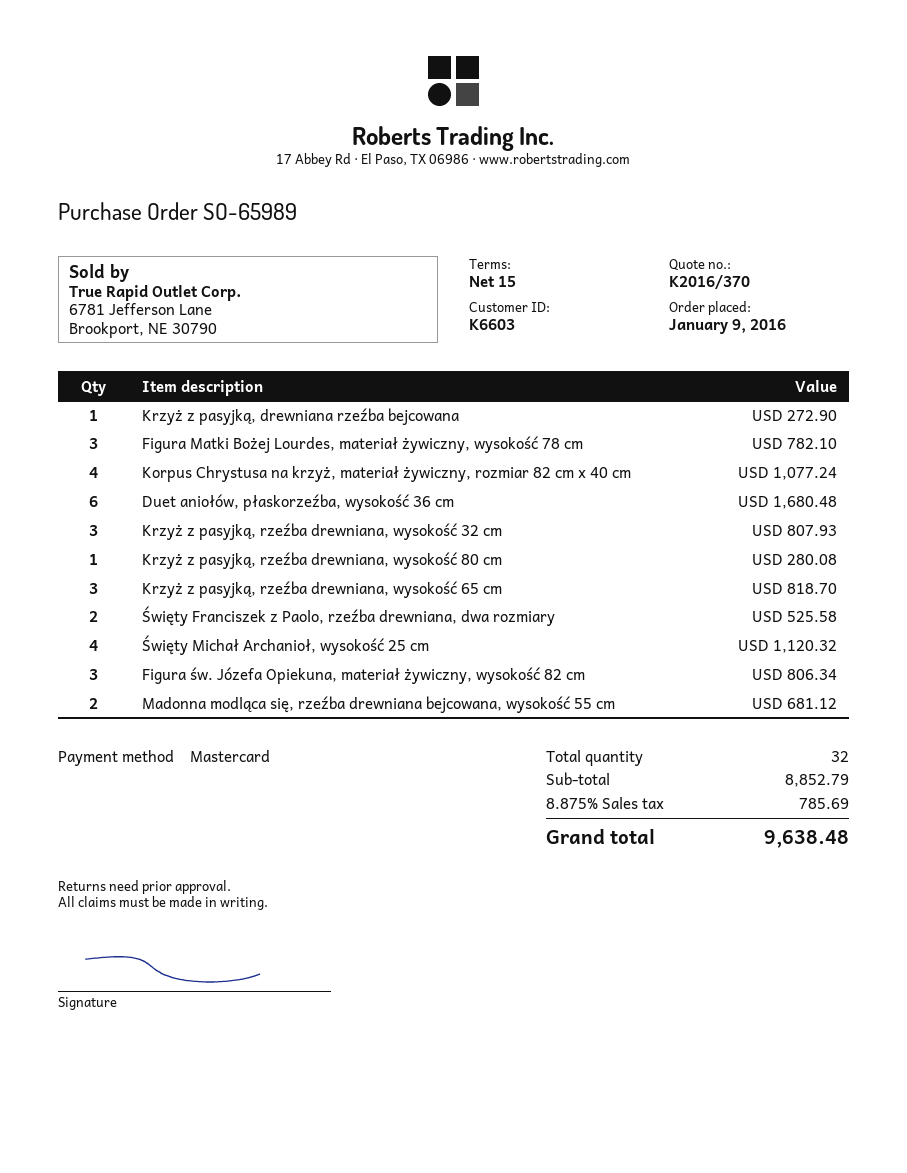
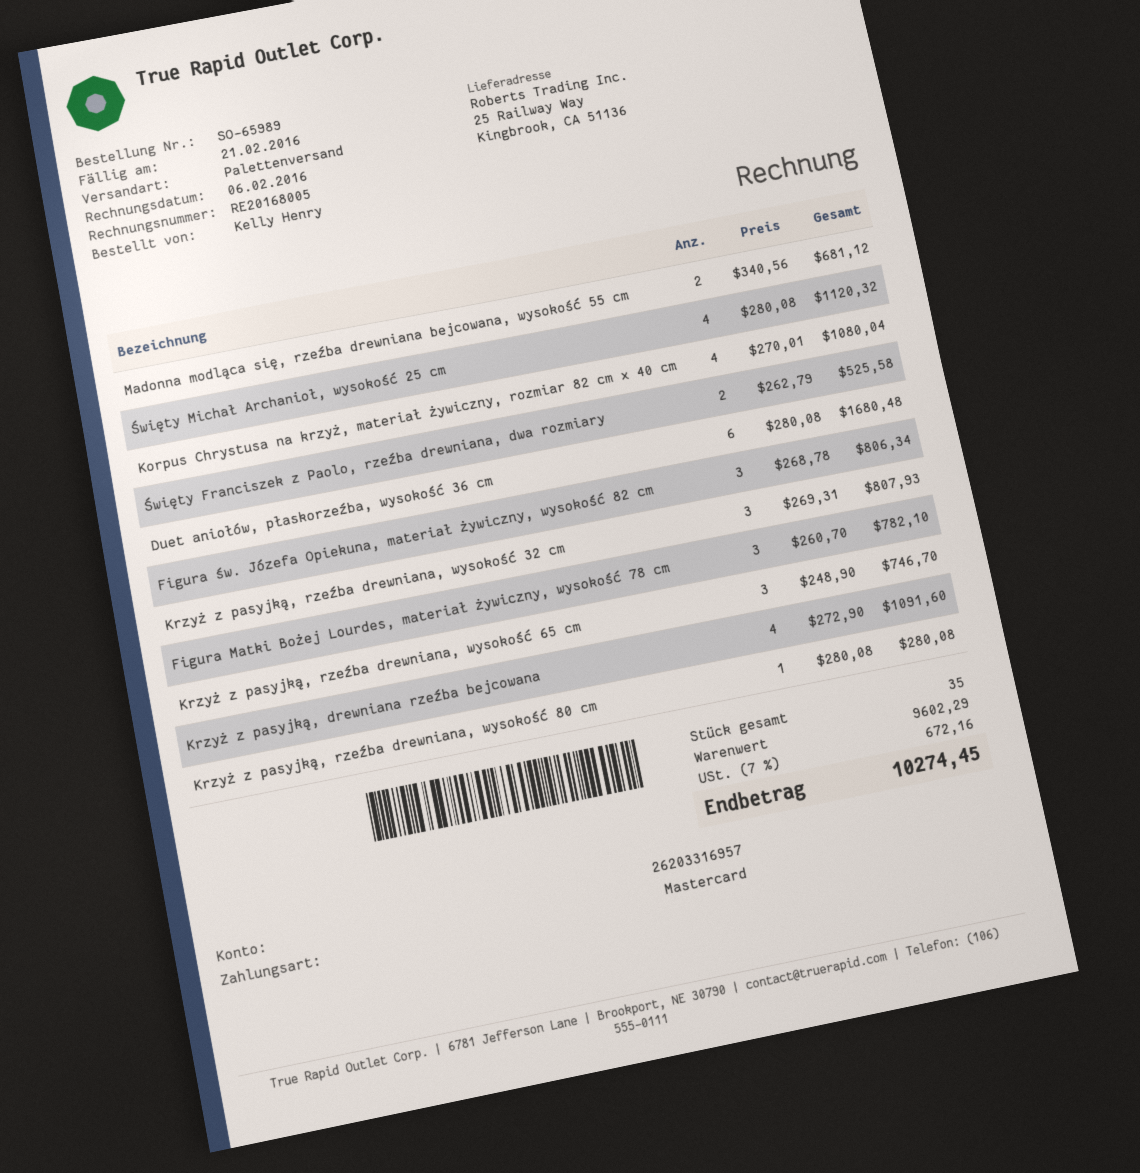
Krzyż z pasyjką, drewniana rzeźba bejcowana: 1 for 272.90 -> 4 for 1091.60
Korpus Chrystusa na krzyż, materiał żywiczny, rozmiar 82 cm x 40 cm: 4 for 1077.24 -> 4 for 1080.04
Krzyż z pasyjką, rzeźba drewniana, wysokość 65 cm: 3 for 818.70 -> 3 for 746.70
total quantity: 32 -> 35
subtotal: 8852.79 -> 9602.29
tax: 8.875% = 785.69 -> 7% = 672.16
total: 9638.48 -> 10274.45

